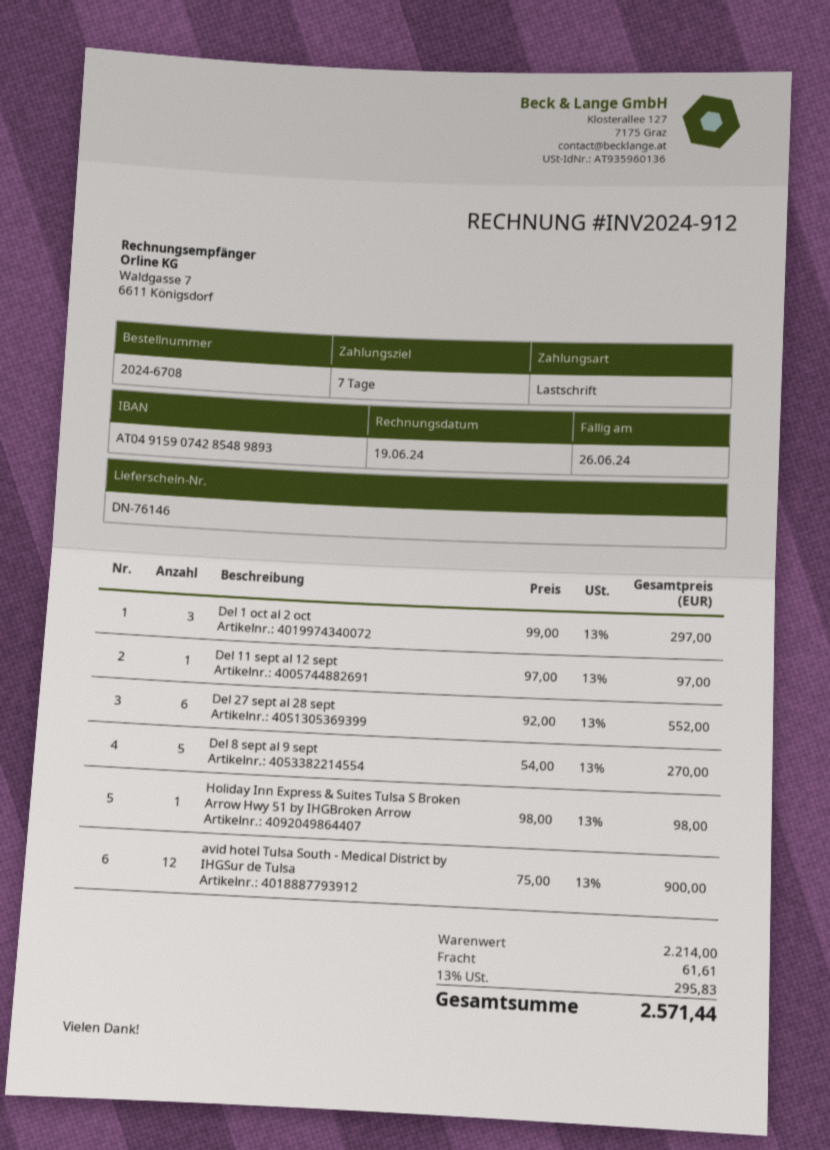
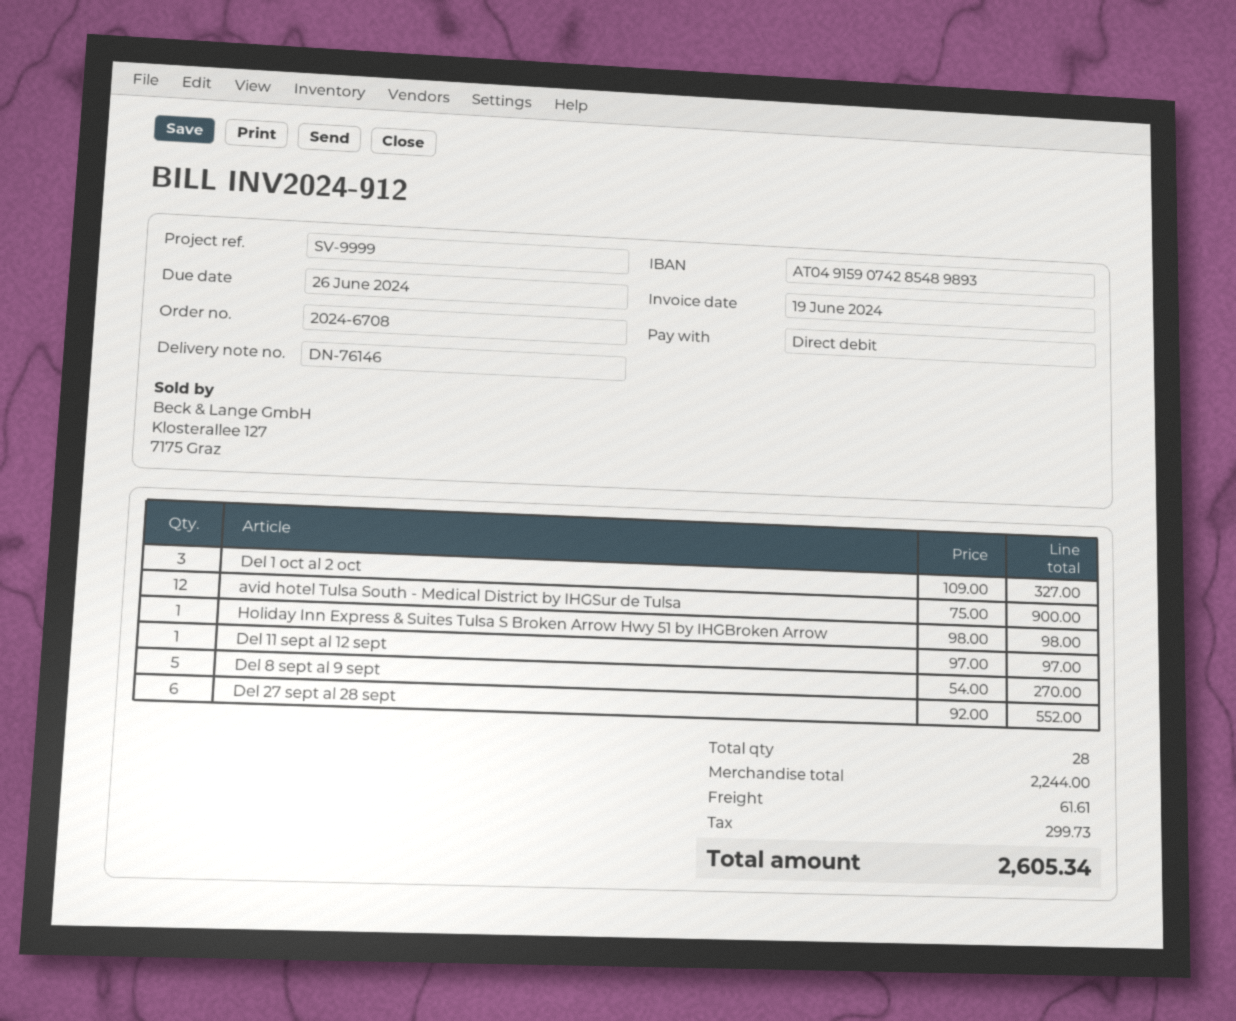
Del 1 oct al 2 oct: 3 x 99.00 = 297.00 -> 3 x 109.00 = 327.00
subtotal: 2214.00 -> 2244.00
tax: 295.83 -> 299.73
total: 2571.44 -> 2605.34

